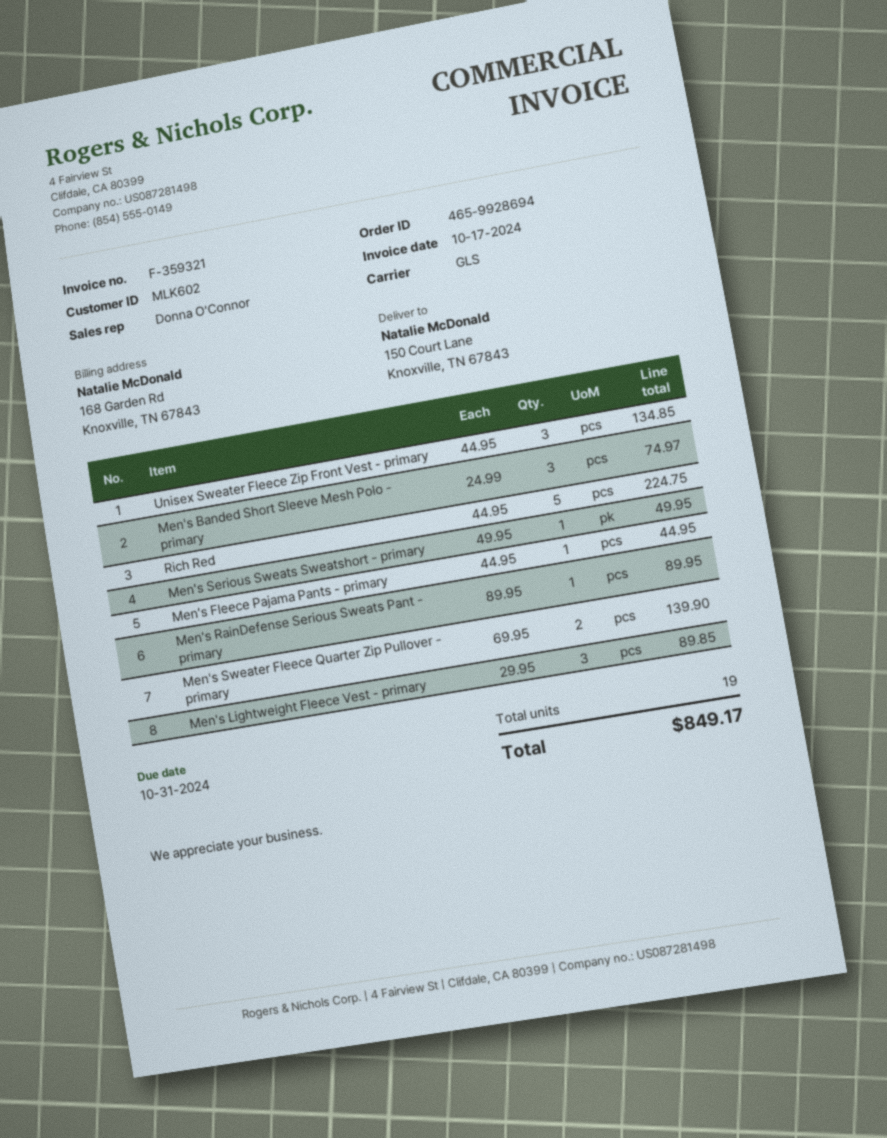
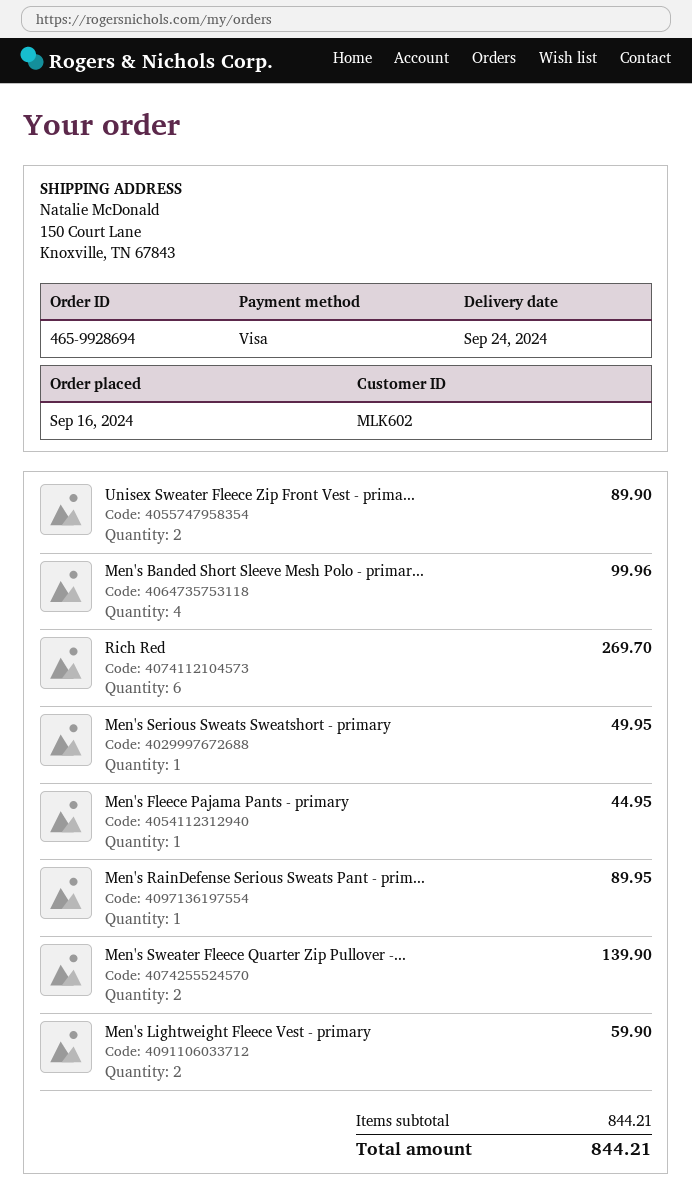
Unisex Sweater Fleece Zip Front Vest - primary: 3 for 134.85 -> 2 for 89.90
Men's Banded Short Sleeve Mesh Polo - primary: 3 for 74.97 -> 4 for 99.96
Rich Red: 5 for 224.75 -> 6 for 269.70
Men's Lightweight Fleece Vest - primary: 3 for 89.85 -> 2 for 59.90
total: 849.17 -> 844.21

